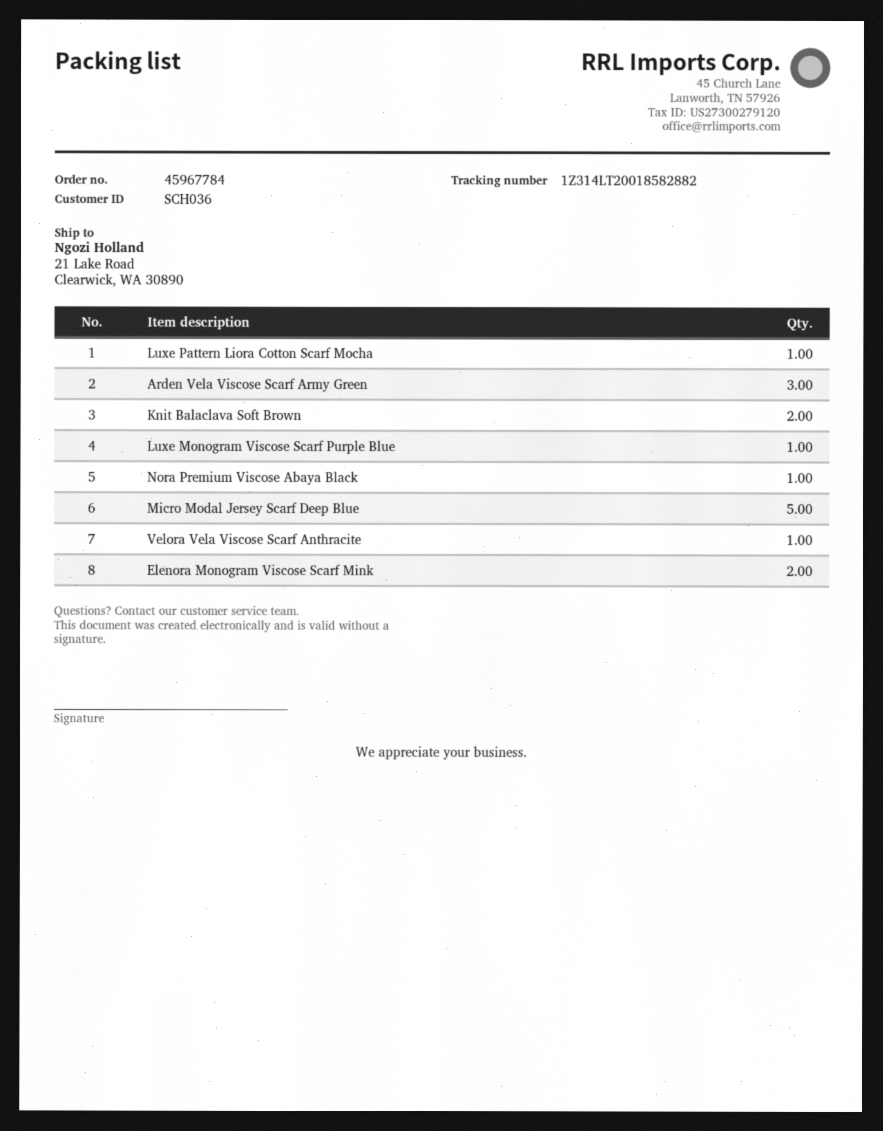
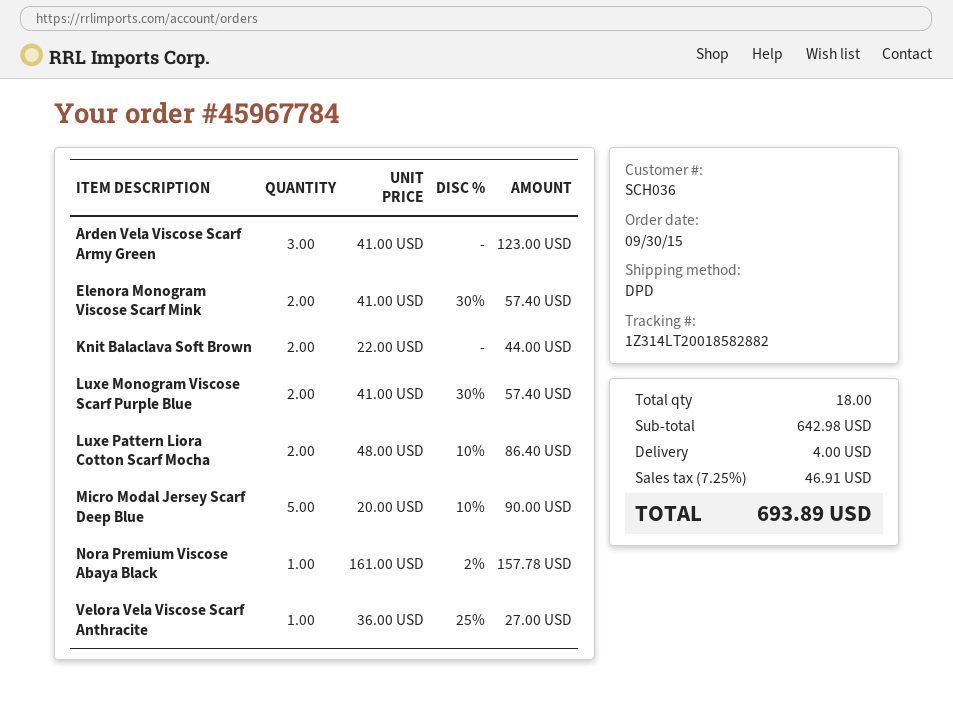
Luxe Pattern Liora Cotton Scarf Mocha: 1 -> 2
Luxe Monogram Viscose Scarf Purple Blue: 1 -> 2

